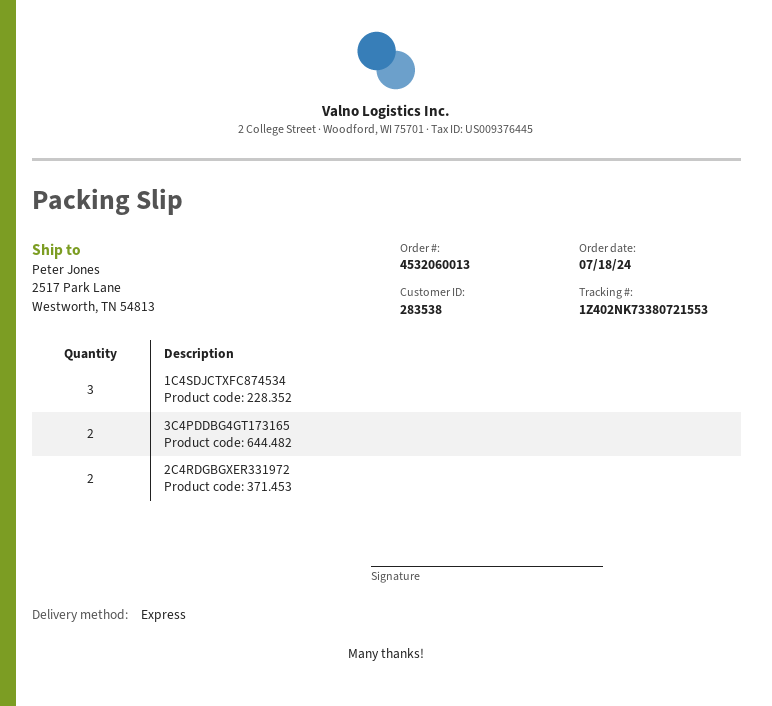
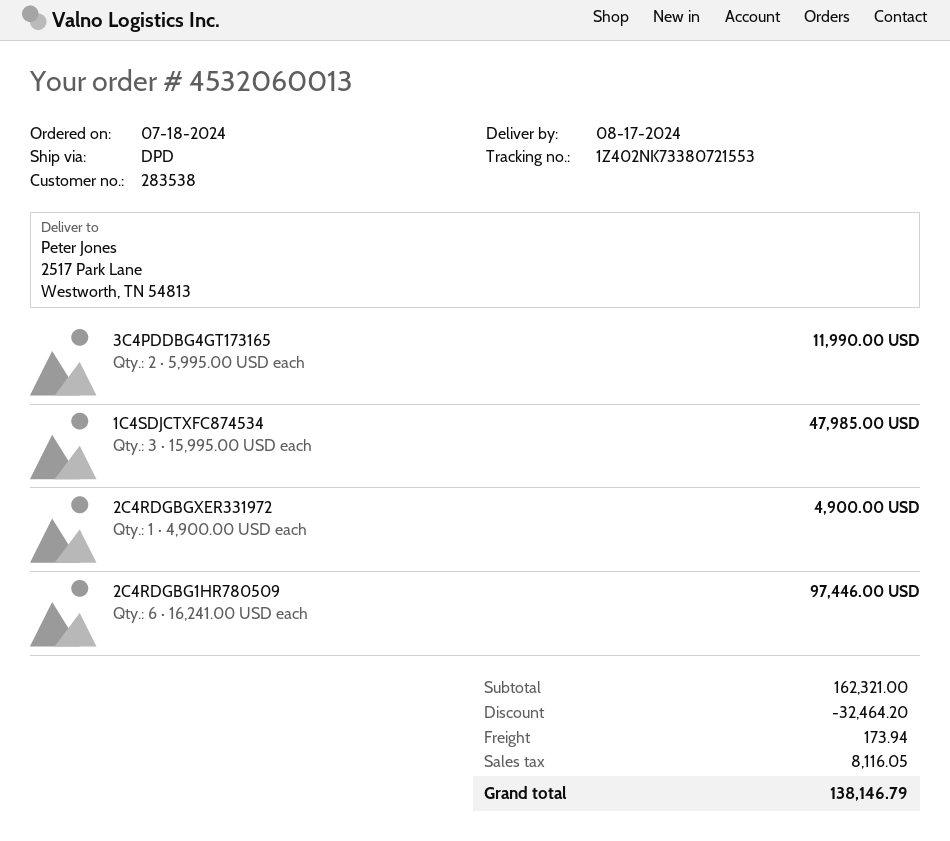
shipping method: express -> DPD
2C4RDGBGXER331972: 2 -> 1
2C4RDGBG1HR780509: none -> 6

